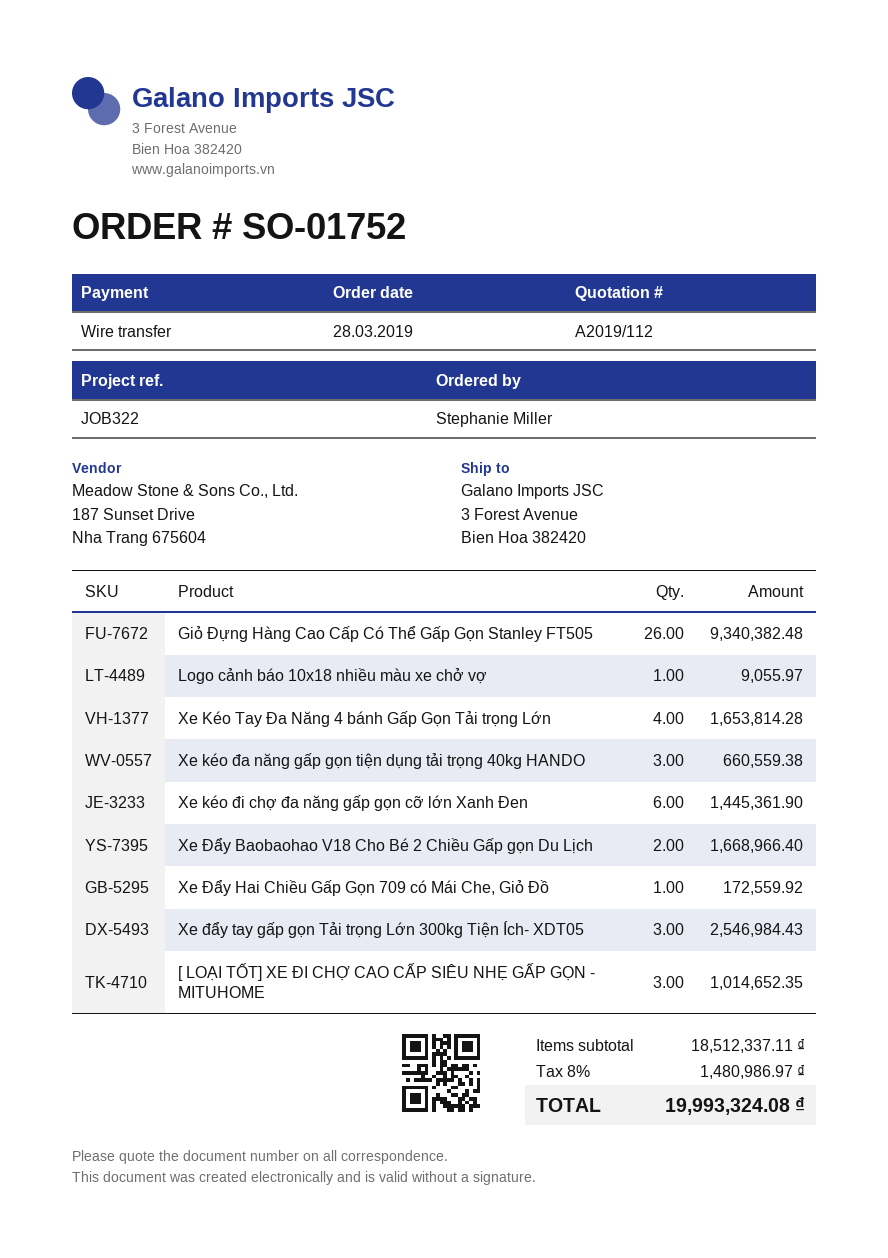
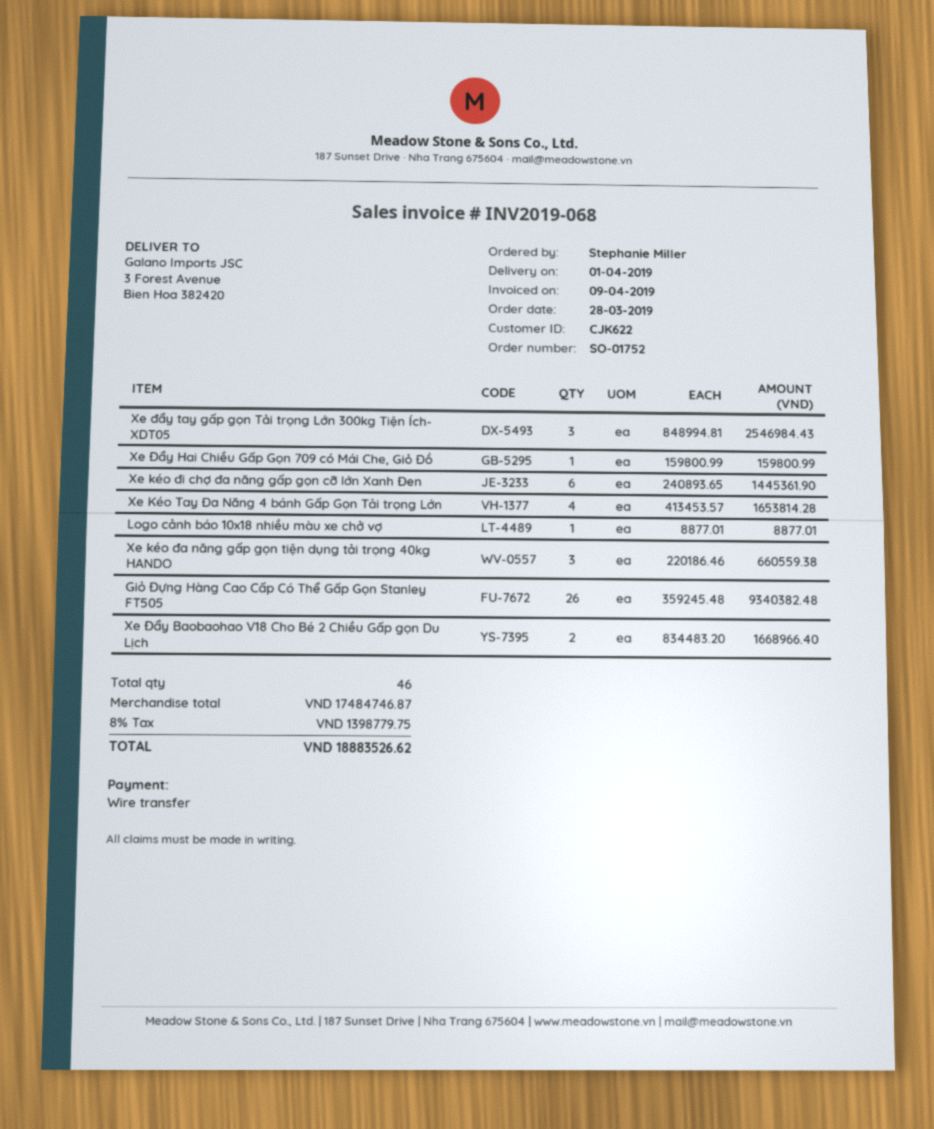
Logo cảnh báo 10x18 nhiều màu xe chở vợ: 1 for 9055.97 -> 1 for 8877.01
Xe Đẩy Hai Chiều Gấp Gọn 709 có Mái Che, Giỏ Đồ: 1 for 172559.92 -> 1 for 159800.99
[ LOẠI TỐT] XE ĐI CHỢ CAO CẤP SIÊU NHẸ GẤP GỌN - MITUHOME: 3 for 1014652.35 -> none
subtotal: 18512337.11 -> 17484746.87
tax: 8% = 1480986.97 -> 8% = 1398779.75
total: 19993324.08 -> 18883526.62

